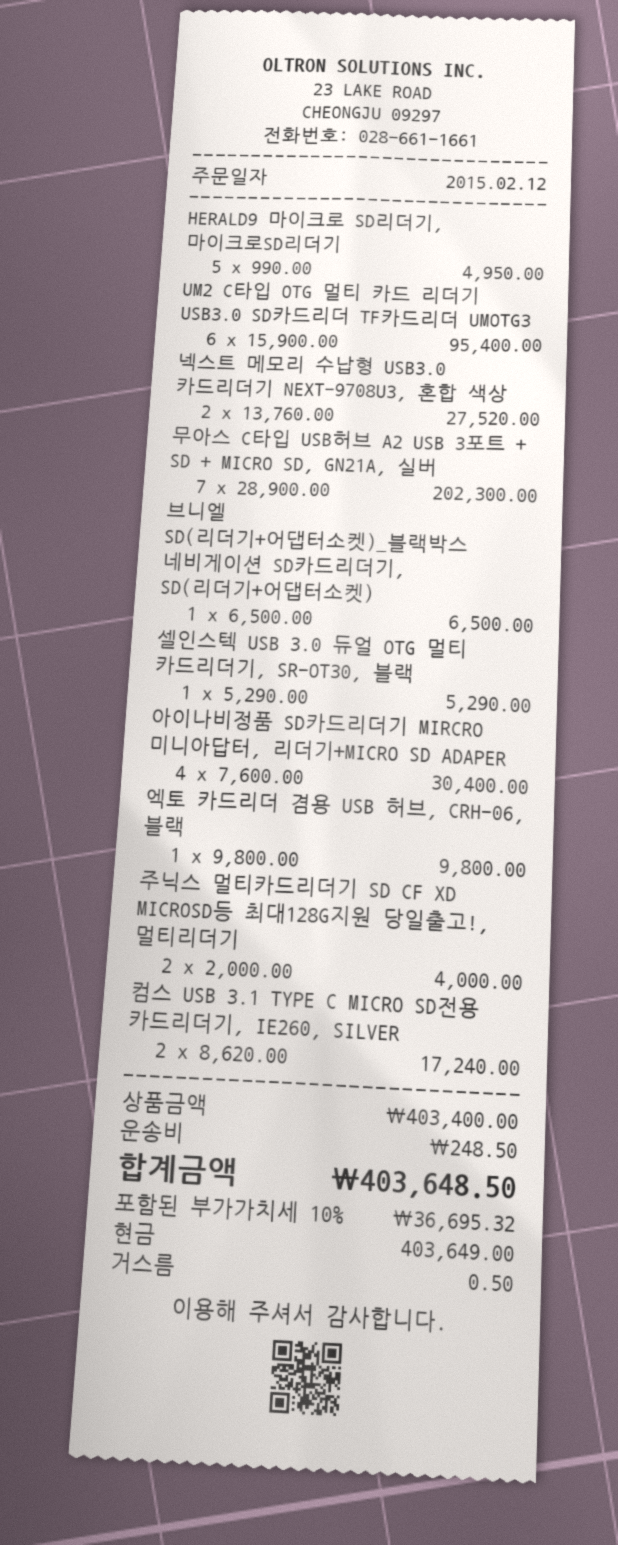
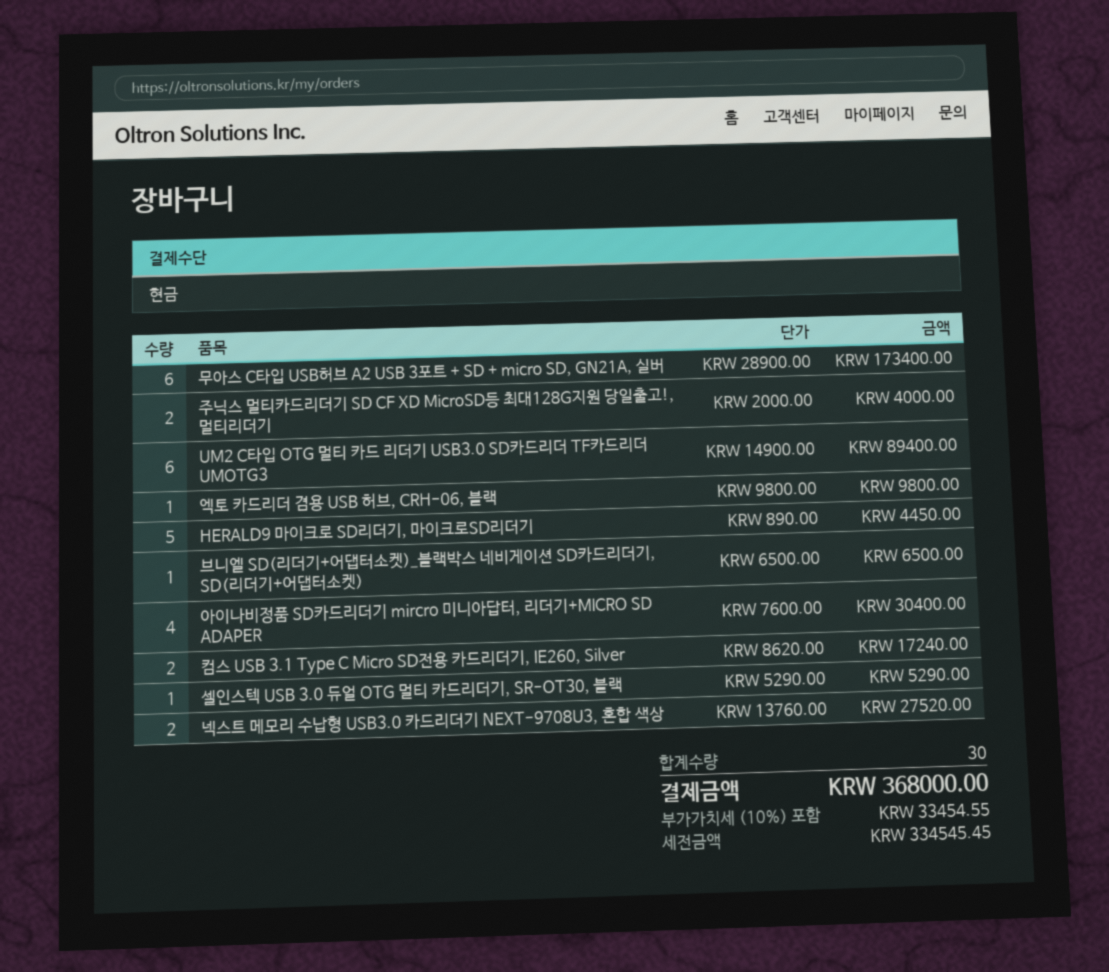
HERALD9 마이크로 SD리더기, 마이크로SD리더기: 5 x 990.00 = 4950.00 -> 5 x 890.00 = 4450.00
UM2 C타입 OTG 멀티 카드 리더기 USB3.0 SD카드리더 TF카드리더 UMOTG3: 6 x 15900.00 = 95400.00 -> 6 x 14900.00 = 89400.00
무아스 C타입 USB허브 A2 USB 3포트 + SD + MICRO SD, GN21A, 실버: 7 x 28900.00 = 202300.00 -> 6 x 28900.00 = 173400.00
shipping: 248.50 -> none
tax: 10% = 36695.32 -> 10% = 33454.55
total: 403648.50 -> 368000.00

